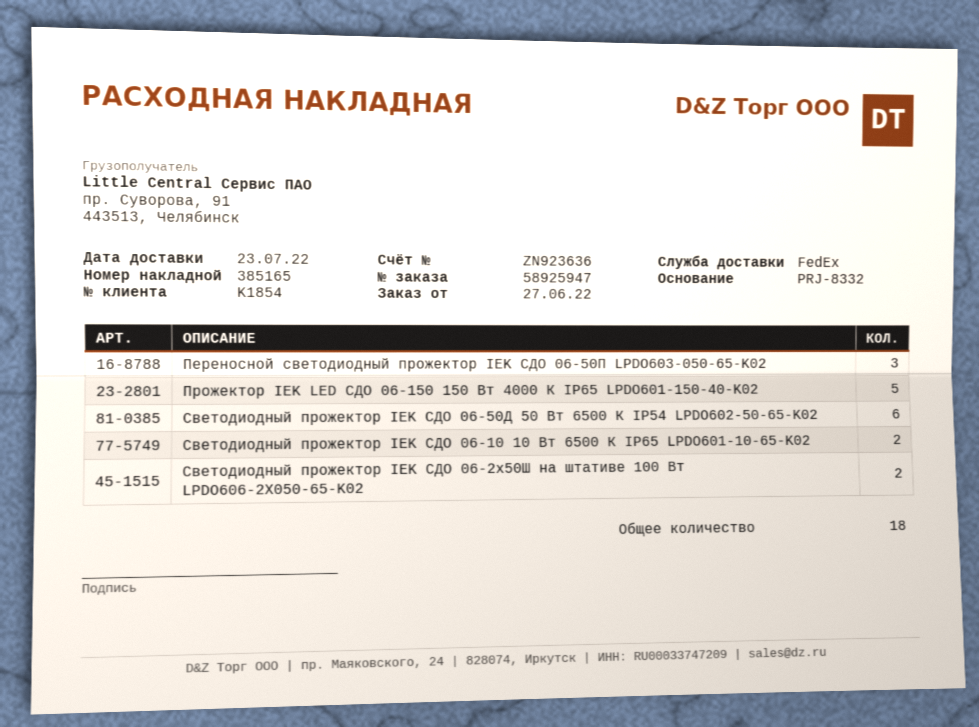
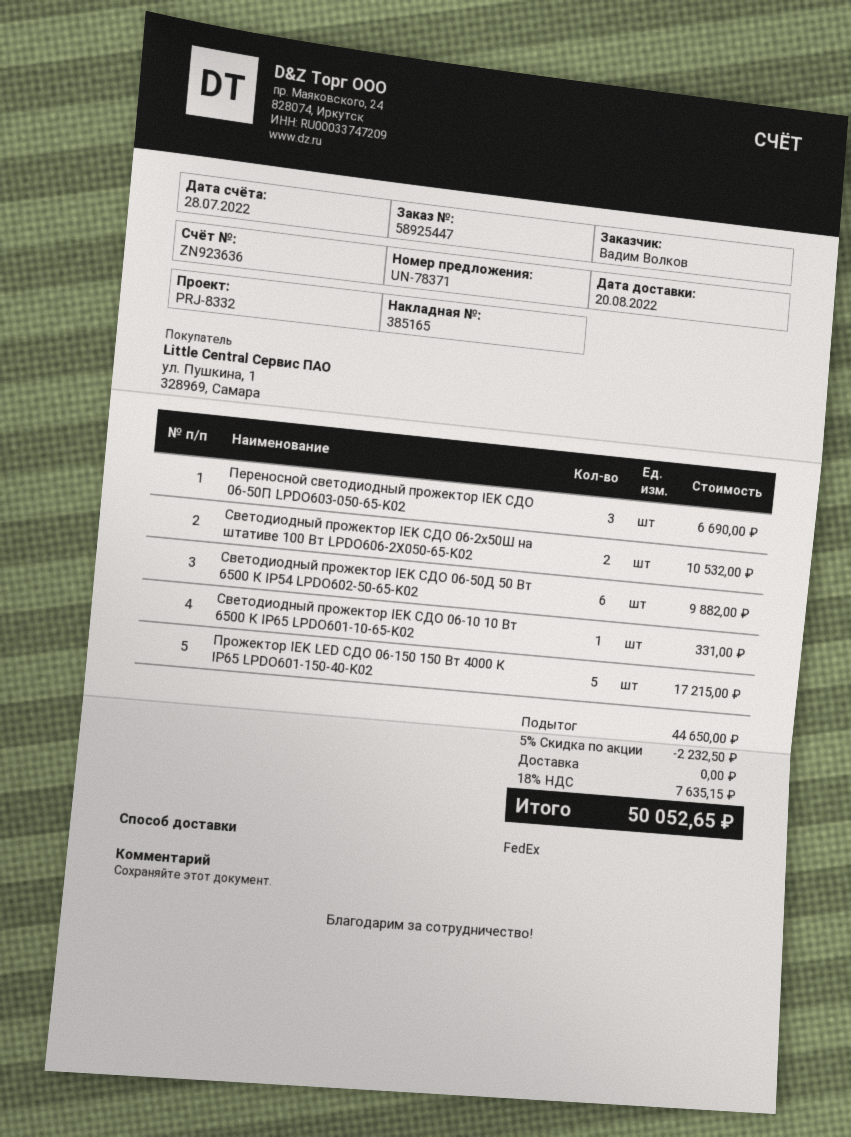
order number: 58925947 -> 58925447
delivery date: 2022-07-23 -> 2022-08-20
Светодиодный прожектор IEK СДО 06-10 10 Вт 6500 К IP65 LPDO601-10-65-K02: 2 -> 1

